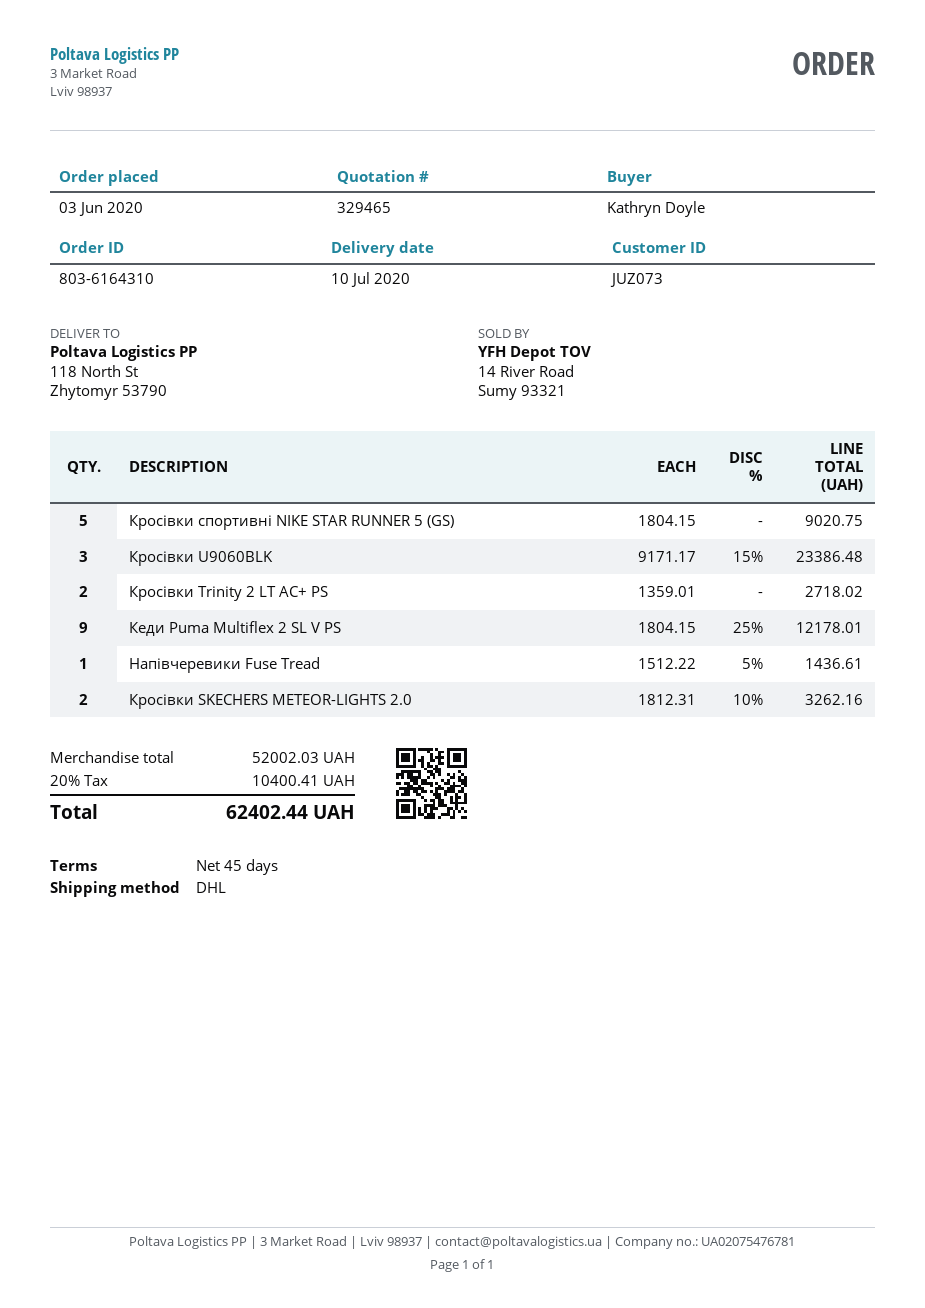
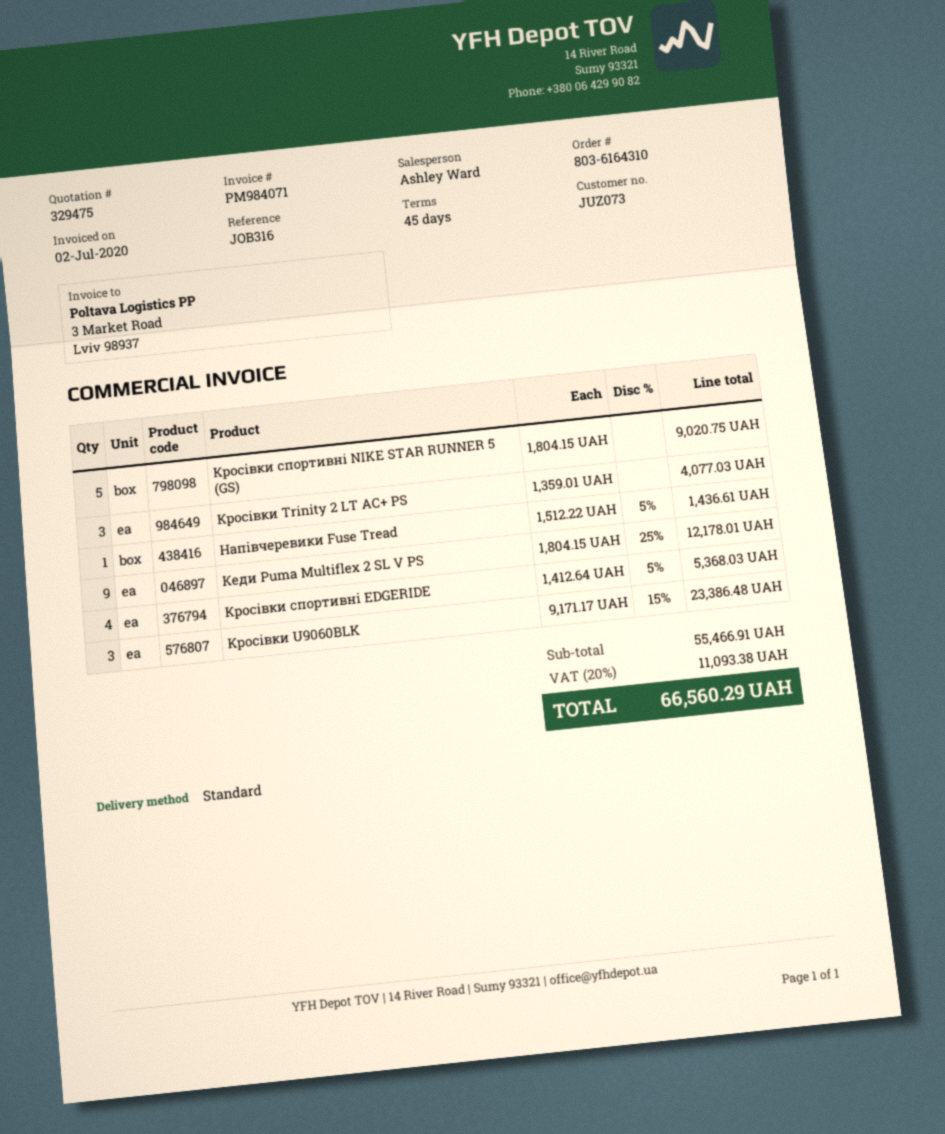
quote number: 329465 -> 329475
shipping method: DHL -> standard
Кросівки Trinity 2 LT AC+ PS: 2 x 1359.01 = 2718.02 -> 3 x 1359.01 = 4077.03
Кросівки SKECHERS METEOR-LIGHTS 2.0: 2 x 1812.31 - 10% = 3262.16 -> none
Кросівки спортивні EDGERIDE: none -> 4 x 1412.64 - 5% = 5368.03
subtotal: 52002.03 -> 55466.91
tax: 20% = 10400.41 -> 20% = 11093.38
total: 62402.44 -> 66560.29

